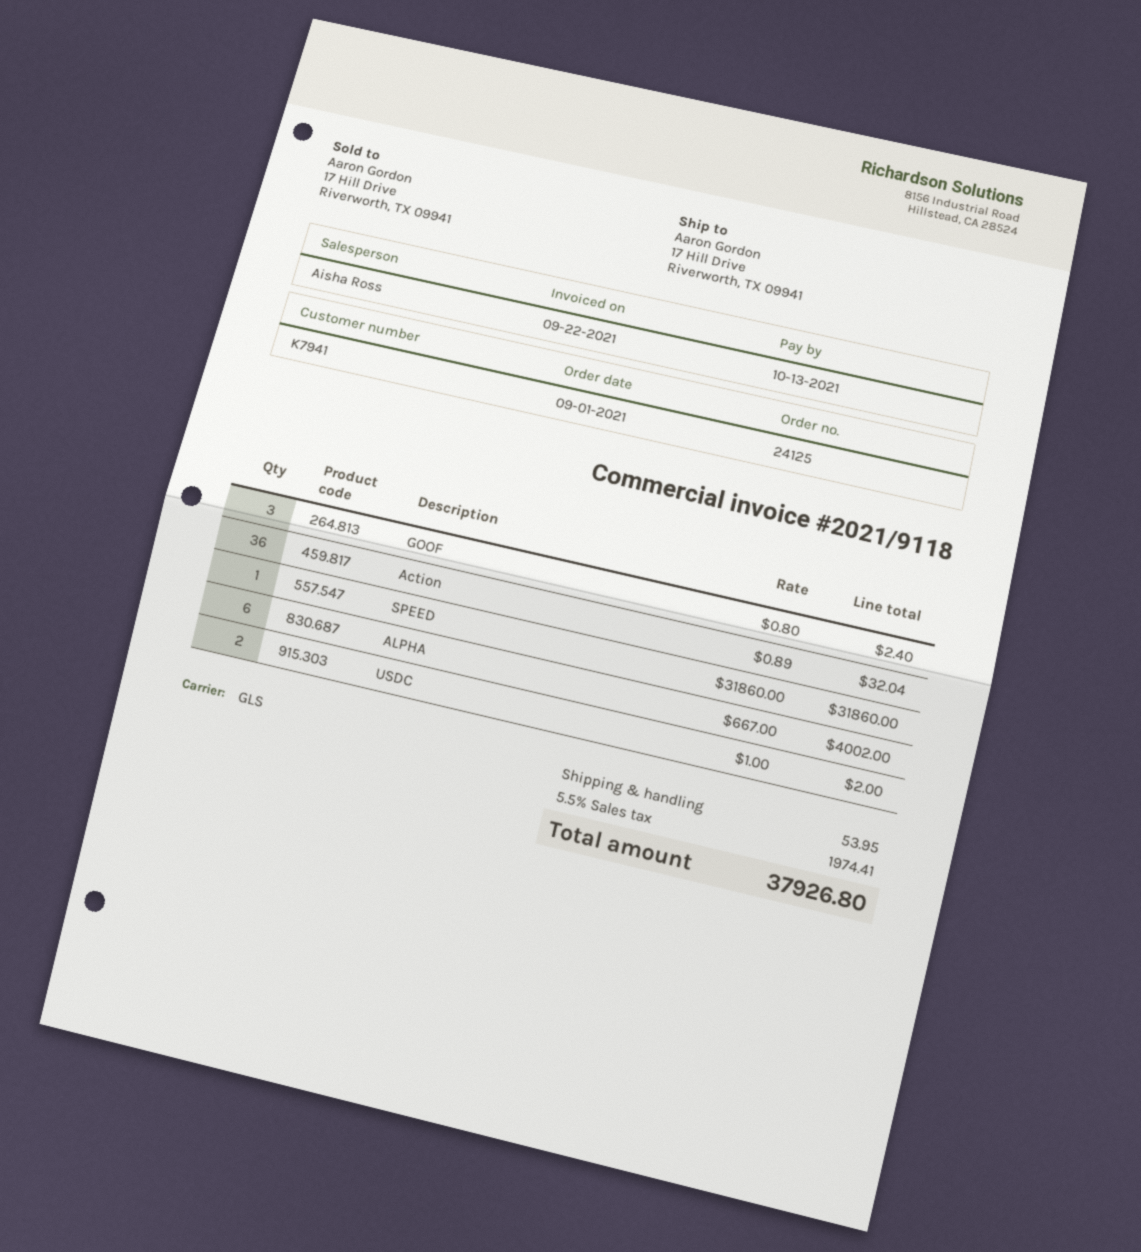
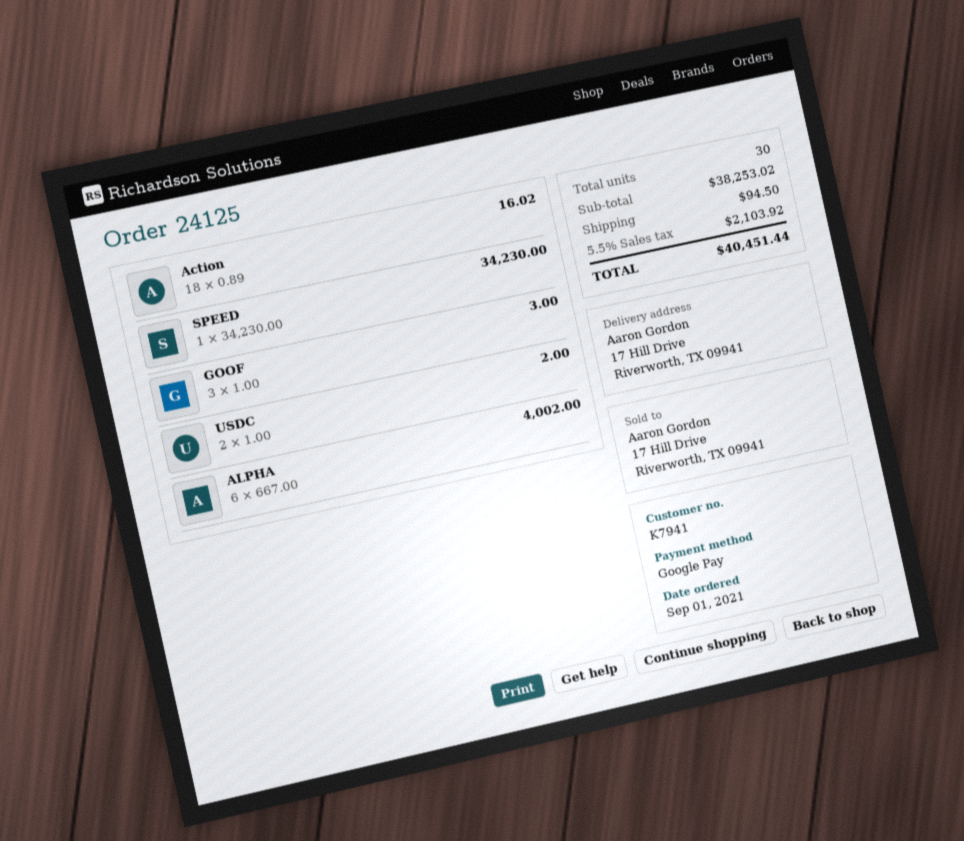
GOOF: 3 x 0.80 = 2.40 -> 3 x 1.00 = 3.00
Action: 36 x 0.89 = 32.04 -> 18 x 0.89 = 16.02
SPEED: 1 x 31860.00 = 31860.00 -> 1 x 34230.00 = 34230.00
shipping: 53.95 -> 94.50
tax: 5.5% = 1974.41 -> 5.5% = 2103.92
total: 37926.80 -> 40451.44

